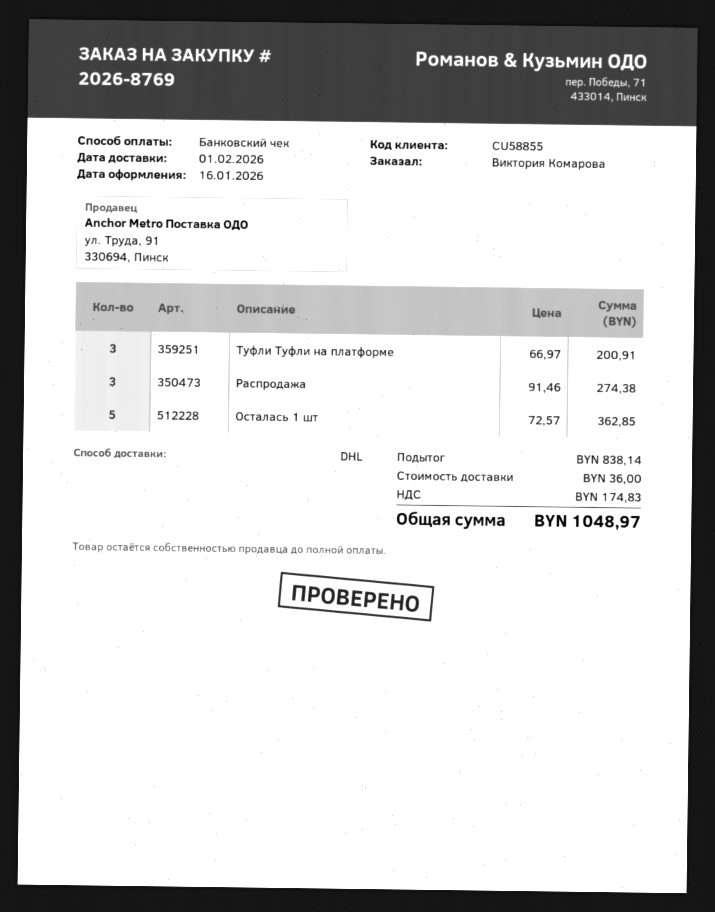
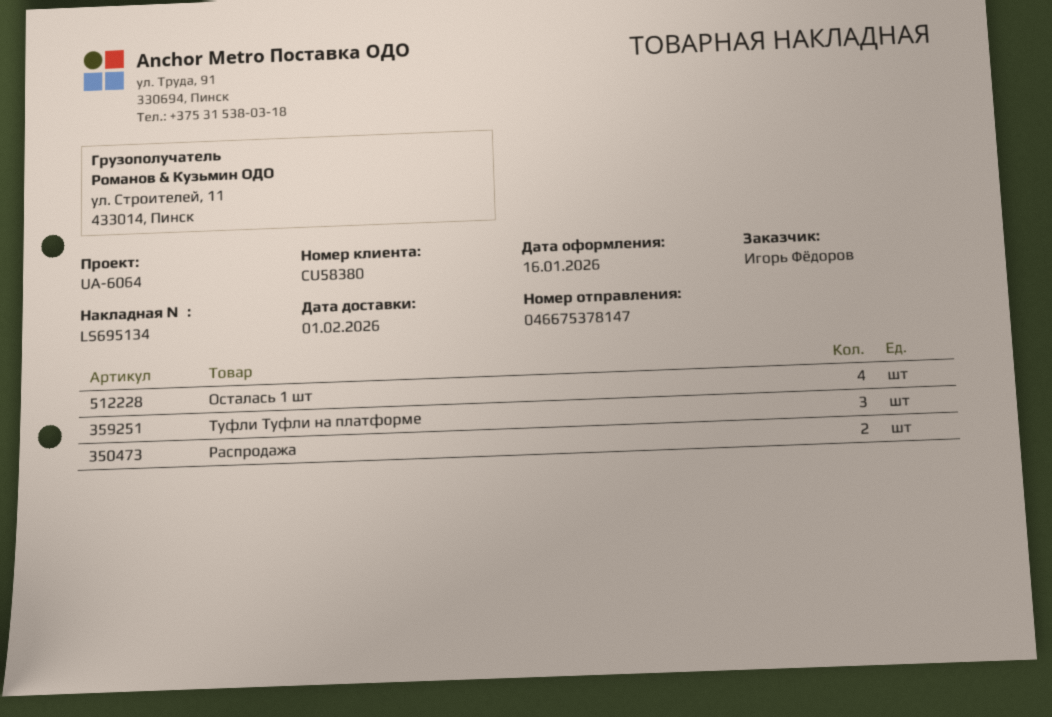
customer number: CU58855 -> CU58380
ordered by: Виктория Комарова -> Игорь Фёдоров
Распродажа: 3 -> 2
Осталась 1 шт: 5 -> 4

